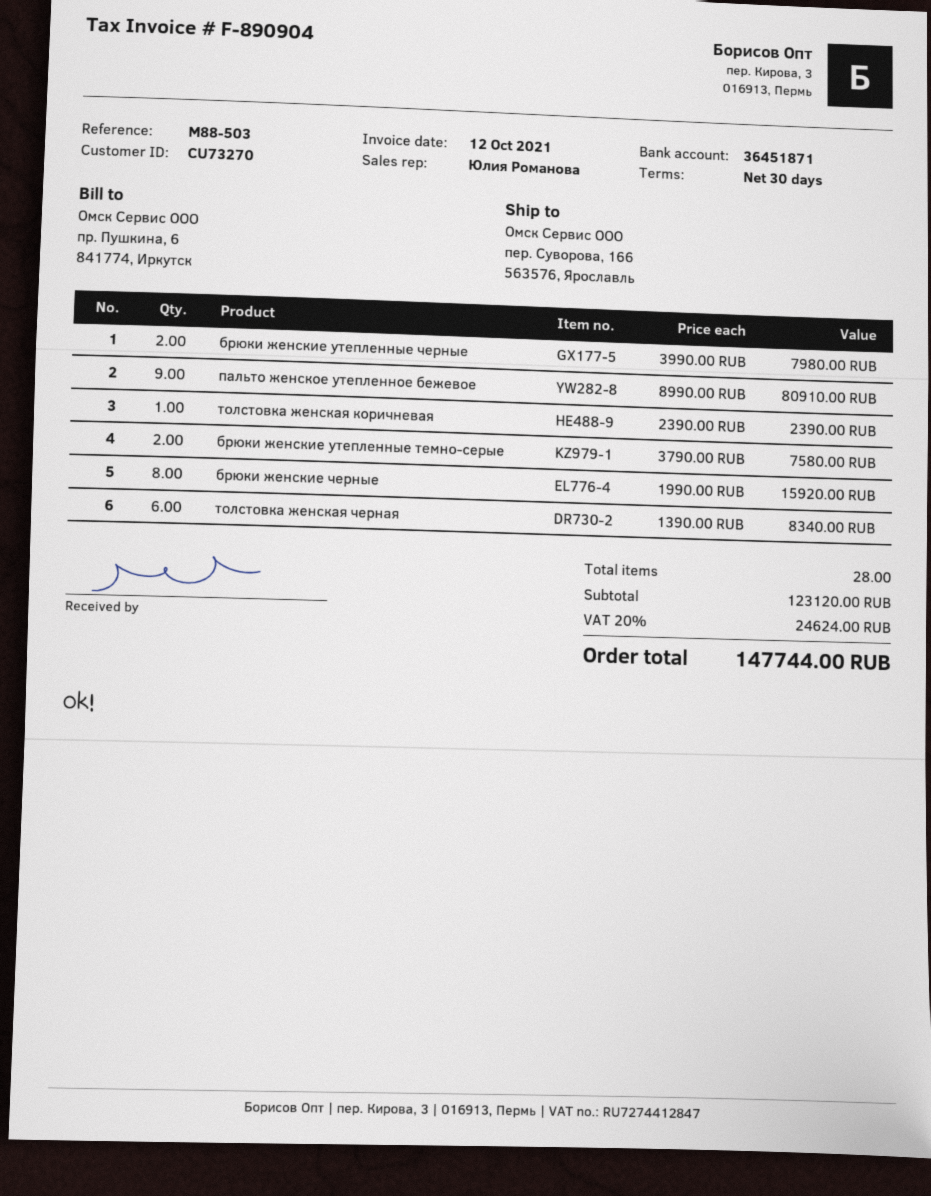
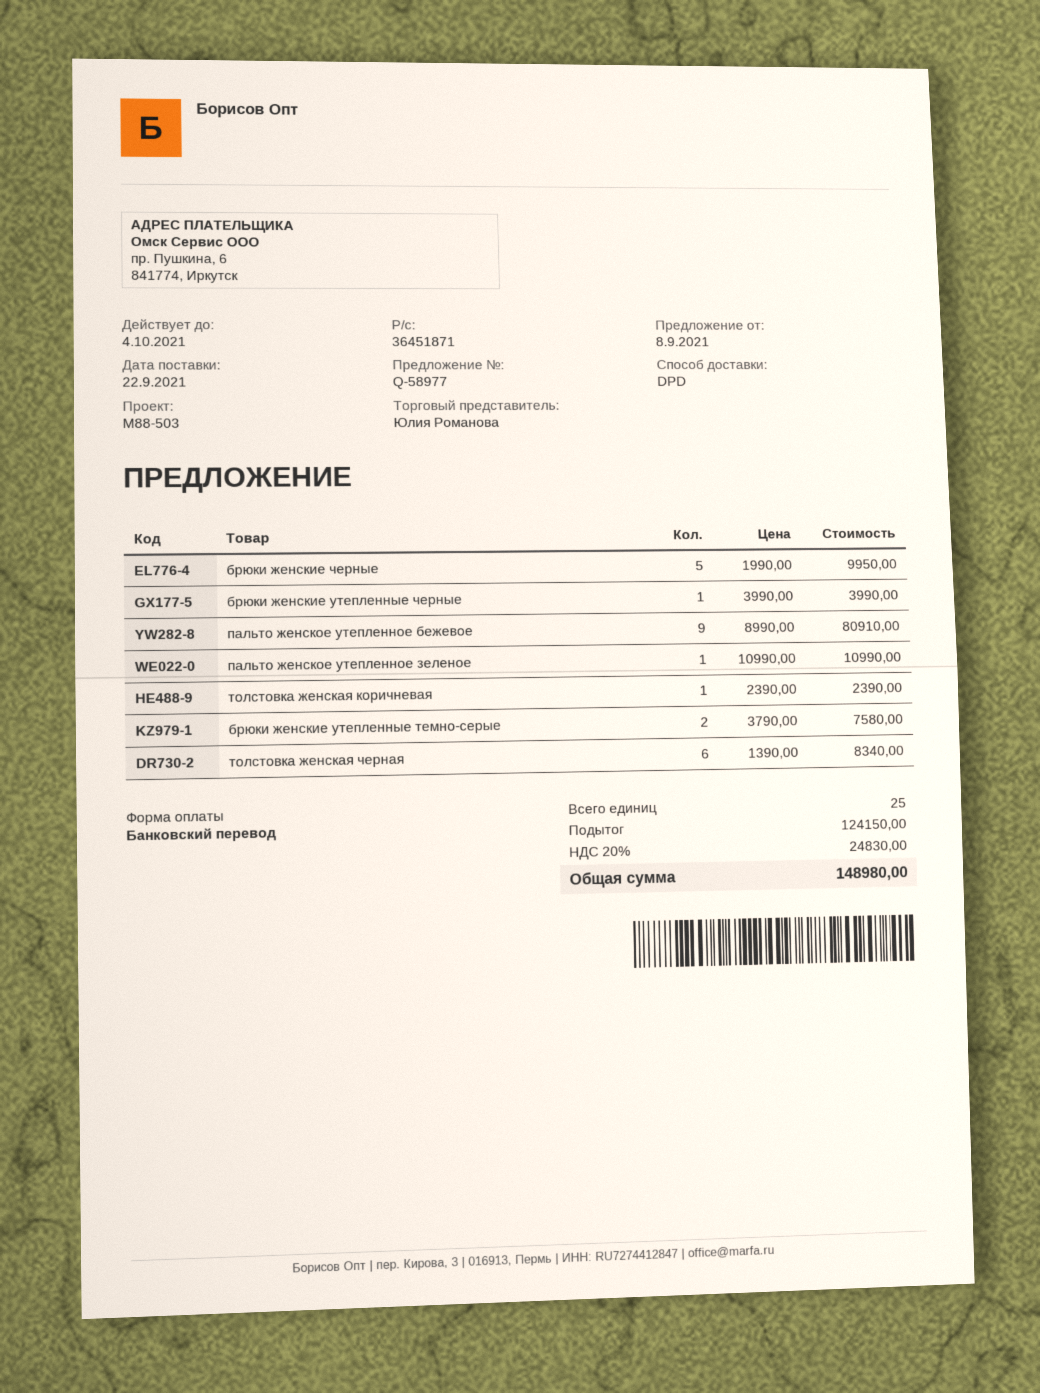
брюки женские утепленные черные: 2 x 3990.00 = 7980.00 -> 1 x 3990.00 = 3990.00
брюки женские черные: 8 x 1990.00 = 15920.00 -> 5 x 1990.00 = 9950.00
пальто женское утепленное зеленое: none -> 1 x 10990.00 = 10990.00
total quantity: 28 -> 25
subtotal: 123120.00 -> 124150.00
tax: 20% = 24624.00 -> 20% = 24830.00
total: 147744.00 -> 148980.00

